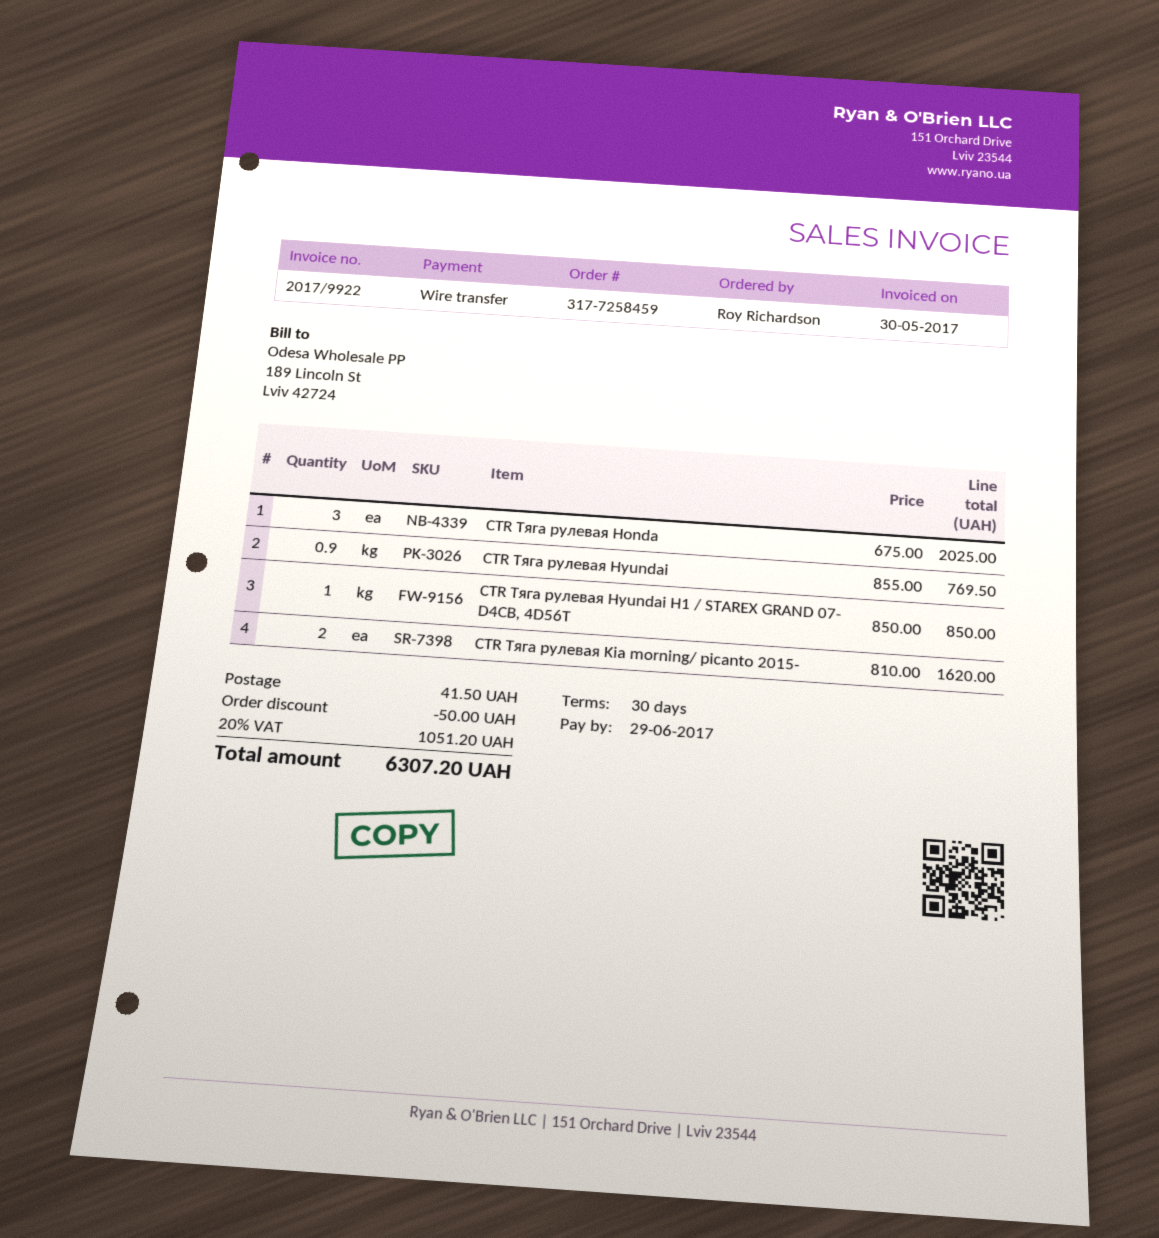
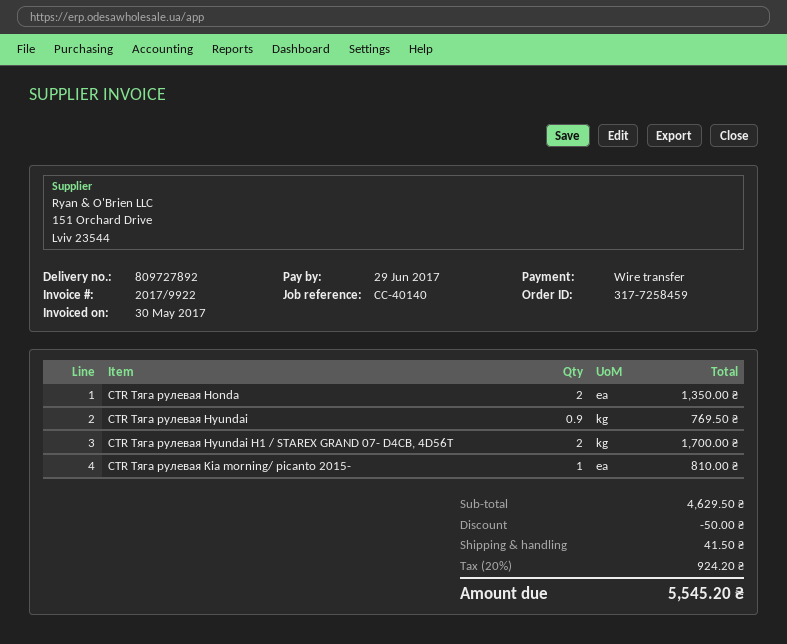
CTR Тяга рулевая Honda: 3 for 2025.00 -> 2 for 1350.00
CTR Тяга рулевая Hyundai H1 / STAREX GRAND 07- D4CB, 4D56T: 1 for 850.00 -> 2 for 1700.00
CTR Тяга рулевая Kia morning/ picanto 2015-: 2 for 1620.00 -> 1 for 810.00
tax: 20% = 1051.20 -> 20% = 924.20
total: 6307.20 -> 5545.20

